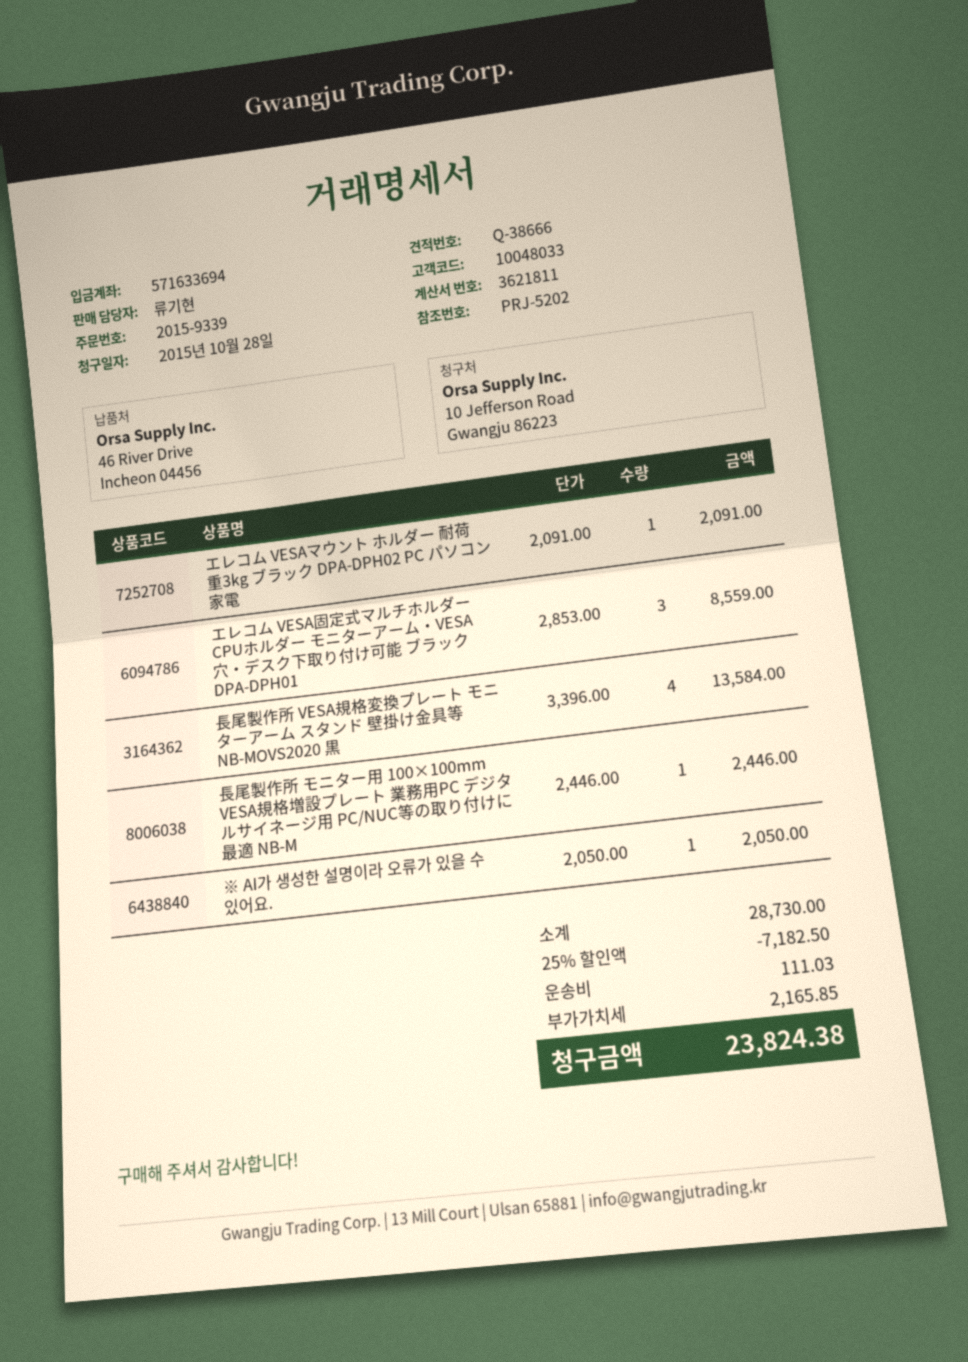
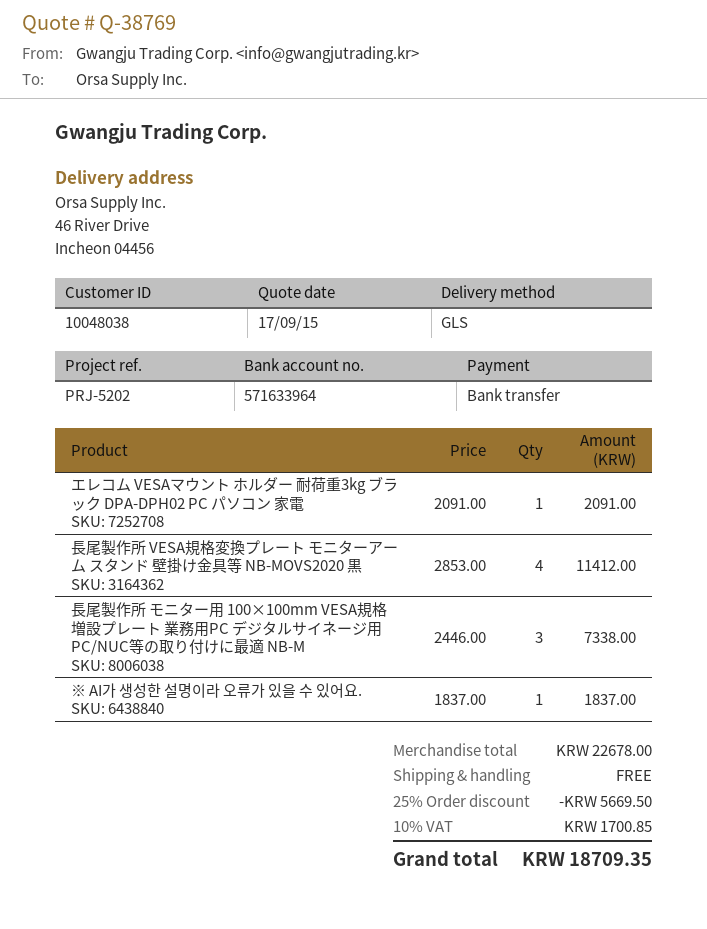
quote number: Q-38666 -> Q-38769
customer number: 10048033 -> 10048038
bank account: 571633694 -> 571633964
エレコム VESA固定式マルチホルダー CPUホルダー モニターアーム・VESA穴・デスク下取り付け可能 ブラック DPA-DPH01: 3 x 2853.00 = 8559.00 -> none
長尾製作所 VESA規格変換プレート モニターアーム スタンド 壁掛け金具等 NB-MOVS2020 黒: 4 x 3396.00 = 13584.00 -> 4 x 2853.00 = 11412.00
長尾製作所 モニター用 100×100mm VESA規格増設プレート 業務用PC デジタルサイネージ用 PC/NUC等の取り付けに最適 NB-M: 1 x 2446.00 = 2446.00 -> 3 x 2446.00 = 7338.00
※ AI가 생성한 설명이라 오류가 있을 수 있어요.: 1 x 2050.00 = 2050.00 -> 1 x 1837.00 = 1837.00
subtotal: 28730.00 -> 22678.00
discount: 25% = 7182.50 -> 25% = 5669.50
shipping: 111.03 -> 0.00
tax: 2165.85 -> 1700.85
total: 23824.38 -> 18709.35

